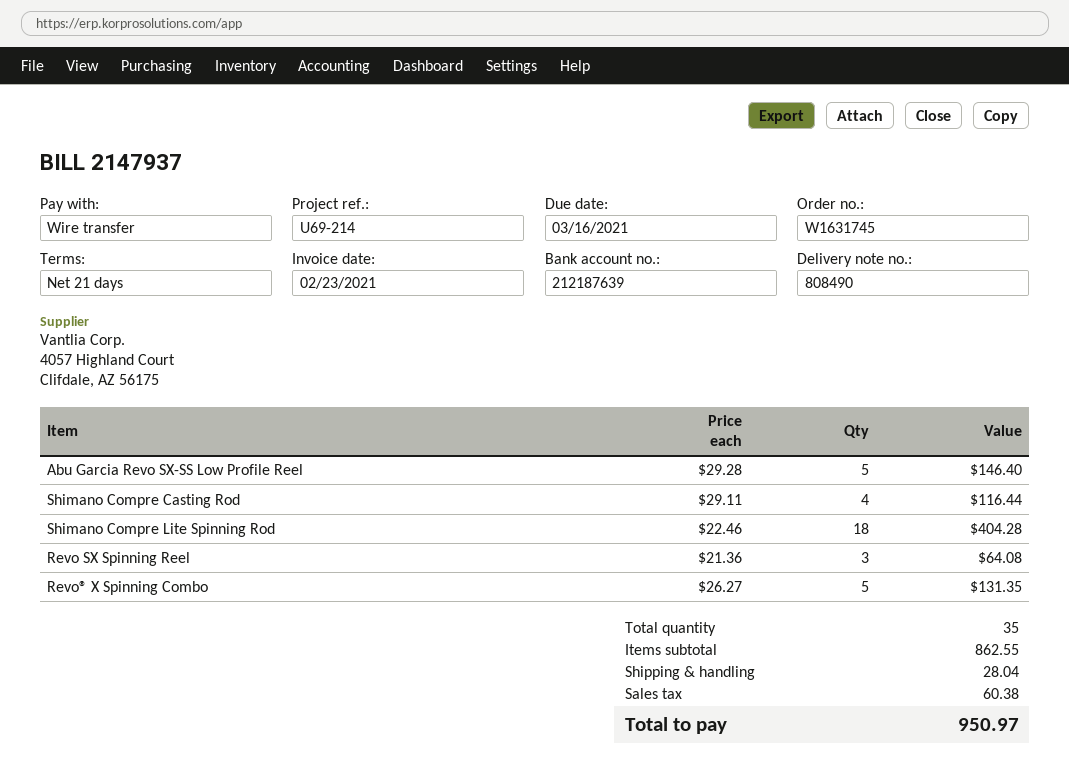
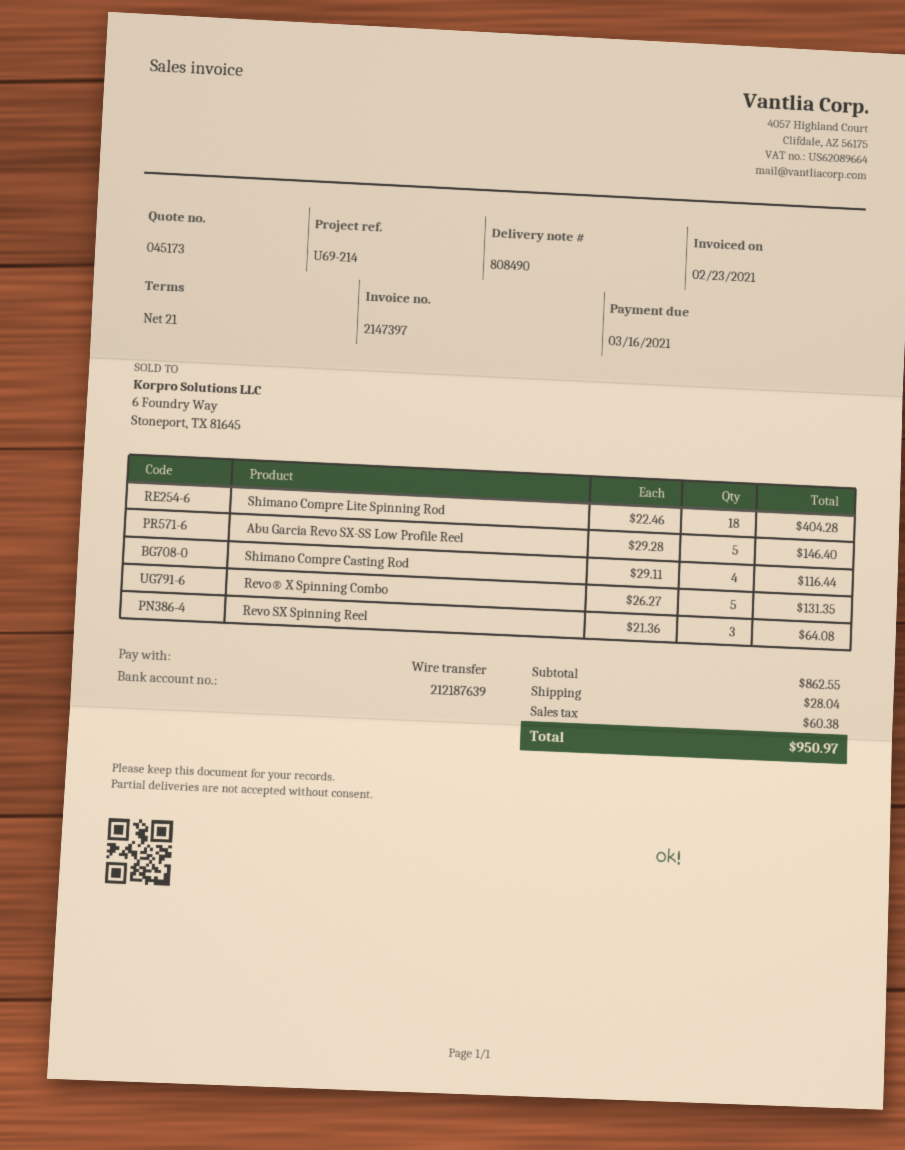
invoice number: 2147937 -> 2147397

